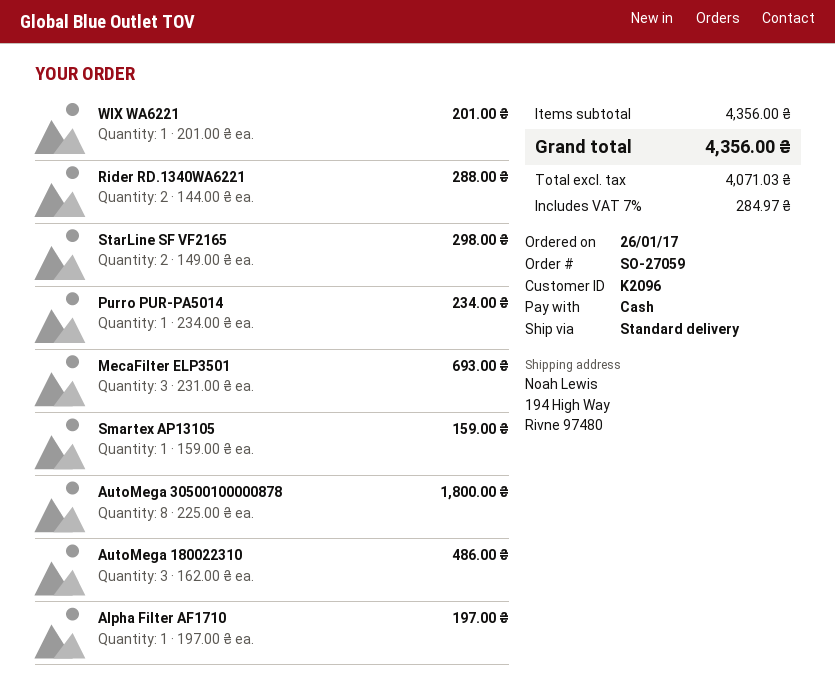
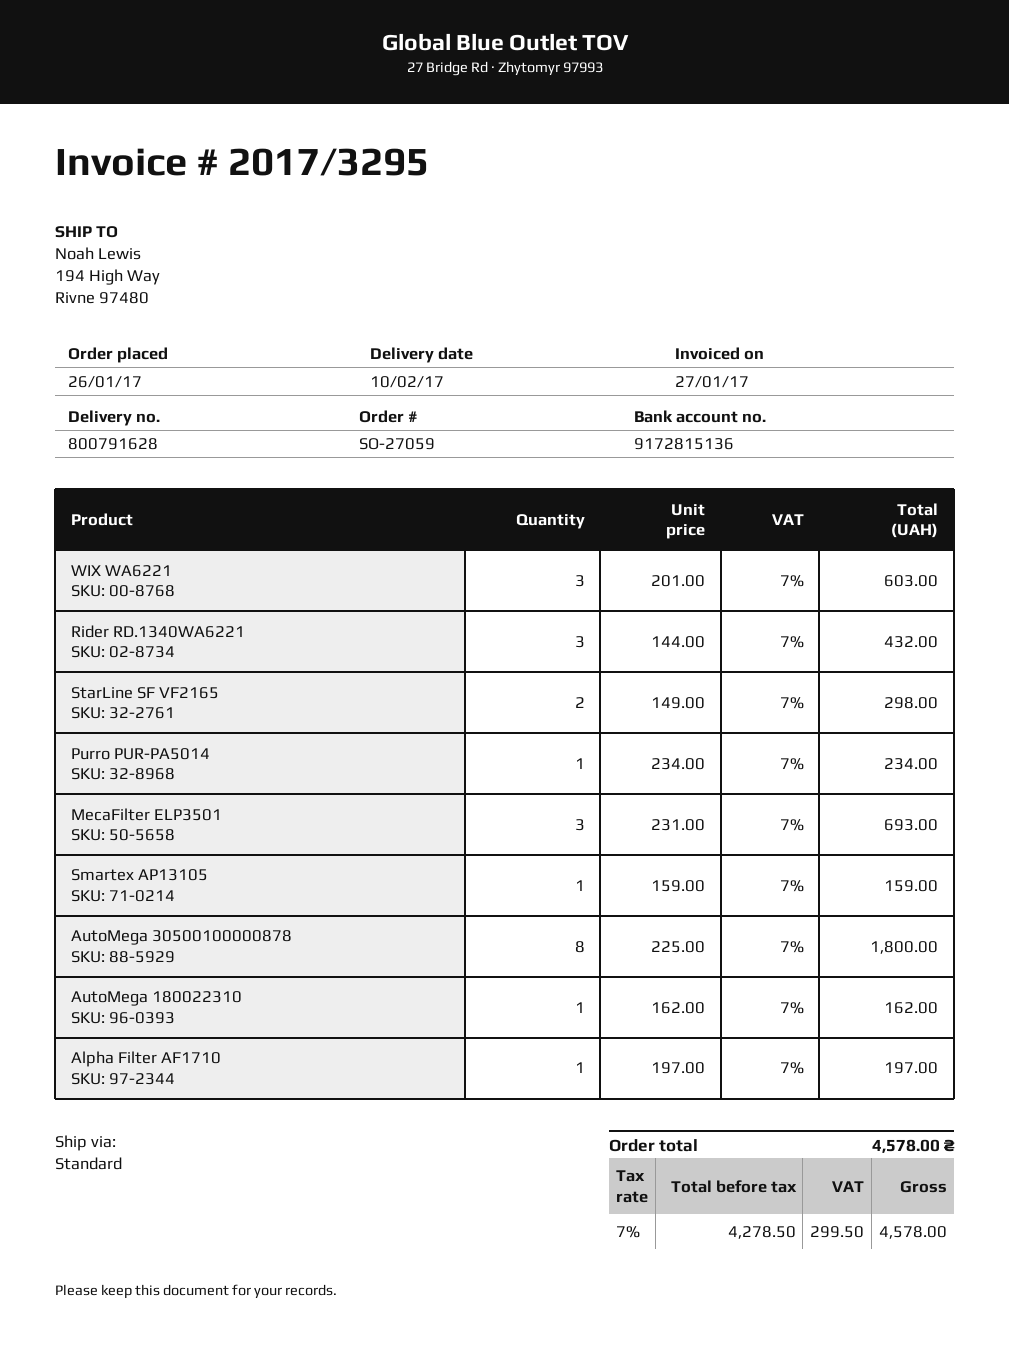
WIX WA6221: 1 x 201.00 = 201.00 -> 3 x 201.00 = 603.00
Rider RD.1340WA6221: 2 x 144.00 = 288.00 -> 3 x 144.00 = 432.00
AutoMega 180022310: 3 x 162.00 = 486.00 -> 1 x 162.00 = 162.00
net: 4071.03 -> 4278.50
tax: 7% = 284.97 -> 7% = 299.50
total: 4356.00 -> 4578.00

